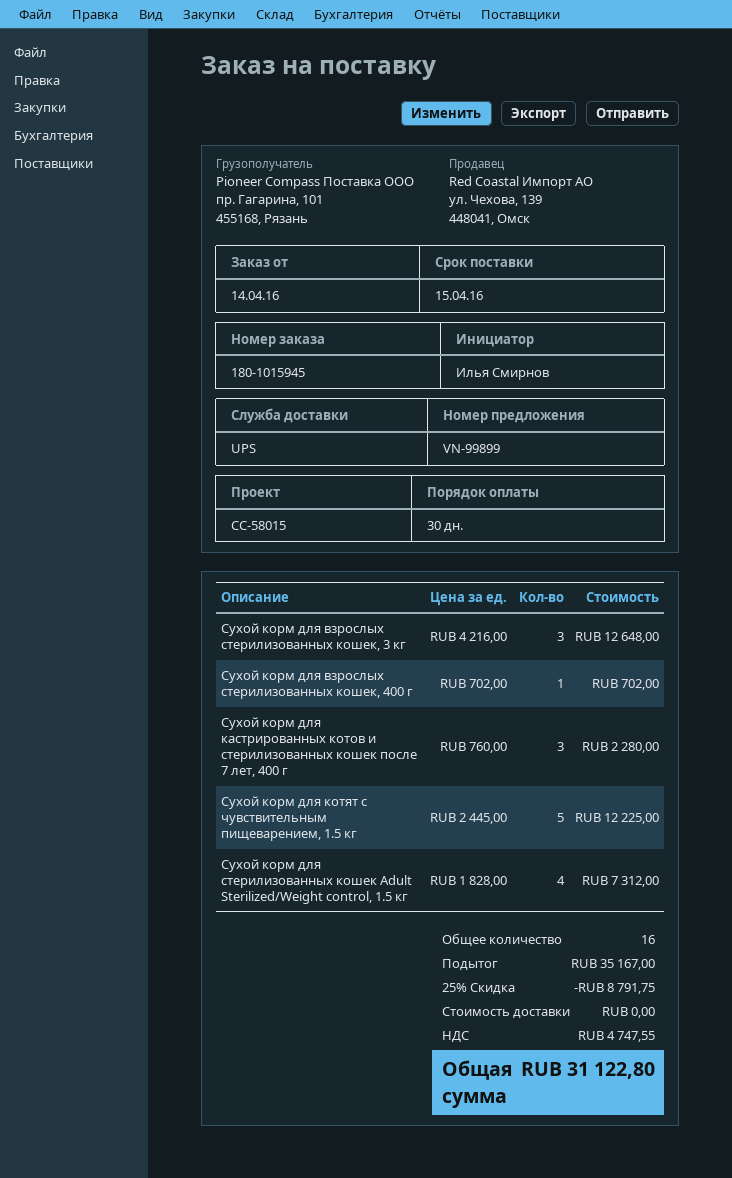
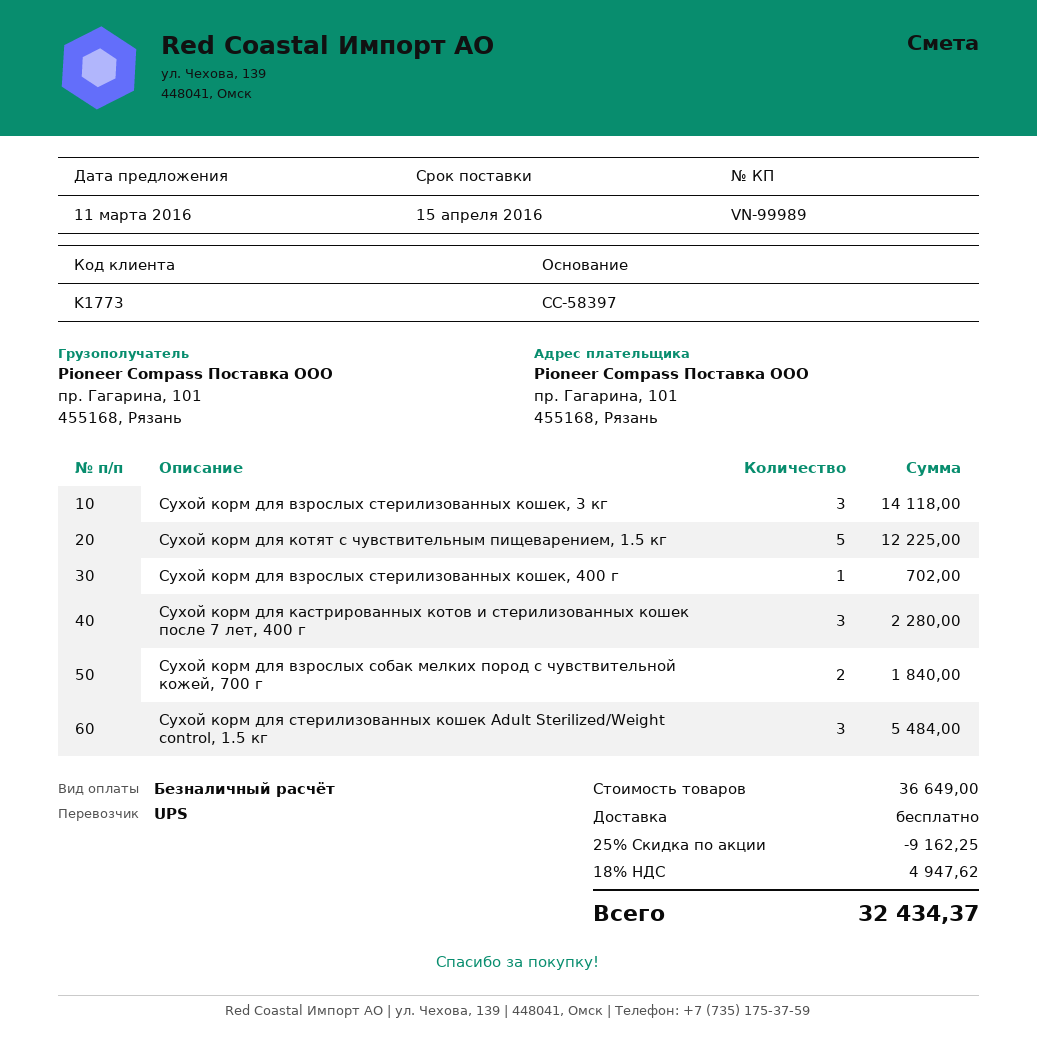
quote number: VN-99899 -> VN-99989
reference: CC-58015 -> CC-58397
Сухой корм для взрослых стерилизованных кошек, 3 кг: 3 for 12648.00 -> 3 for 14118.00
Сухой корм для стерилизованных кошек Adult Sterilized/Weight control, 1.5 кг: 4 for 7312.00 -> 3 for 5484.00
Сухой корм для взрослых собак мелких пород с чувствительной кожей, 700 г: none -> 2 for 1840.00
subtotal: 35167.00 -> 36649.00
discount: 25% = 8791.75 -> 25% = 9162.25
tax: 4747.55 -> 4947.62
total: 31122.80 -> 32434.37

